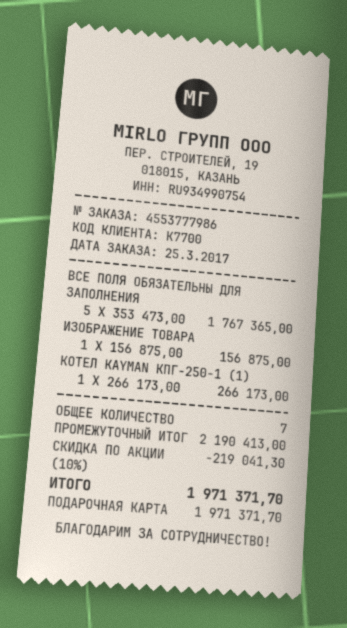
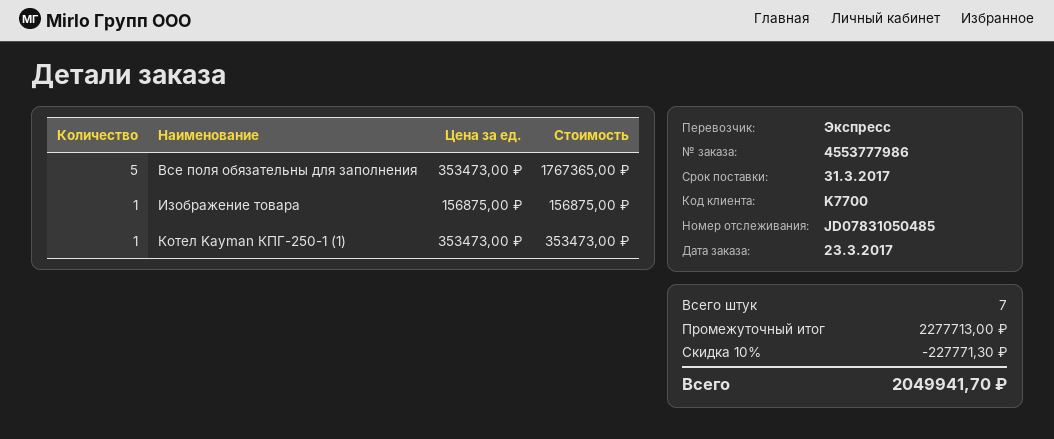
order date: 2017-03-25 -> 2017-03-23
КОТЕЛ KAYMAN КПГ-250-1 (1): 1 x 266173.00 = 266173.00 -> 1 x 353473.00 = 353473.00
subtotal: 2190413.00 -> 2277713.00
discount: 10% = 219041.30 -> 10% = 227771.30
total: 1971371.70 -> 2049941.70

